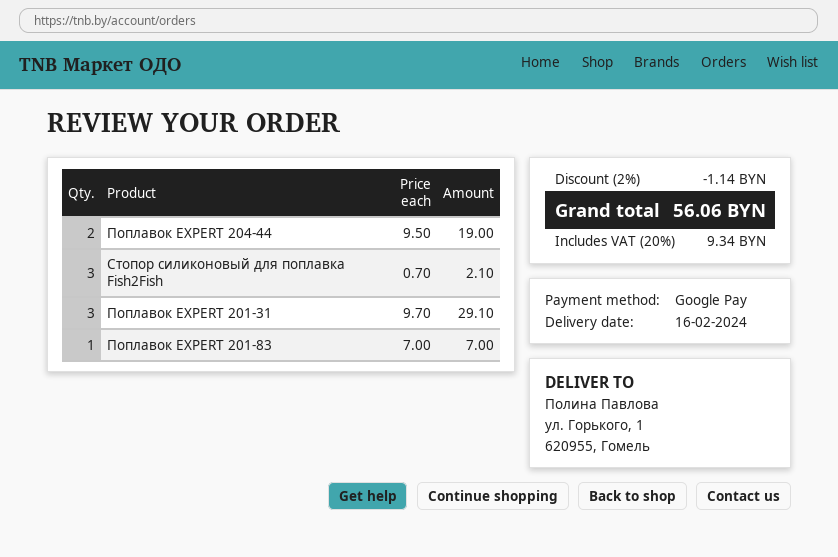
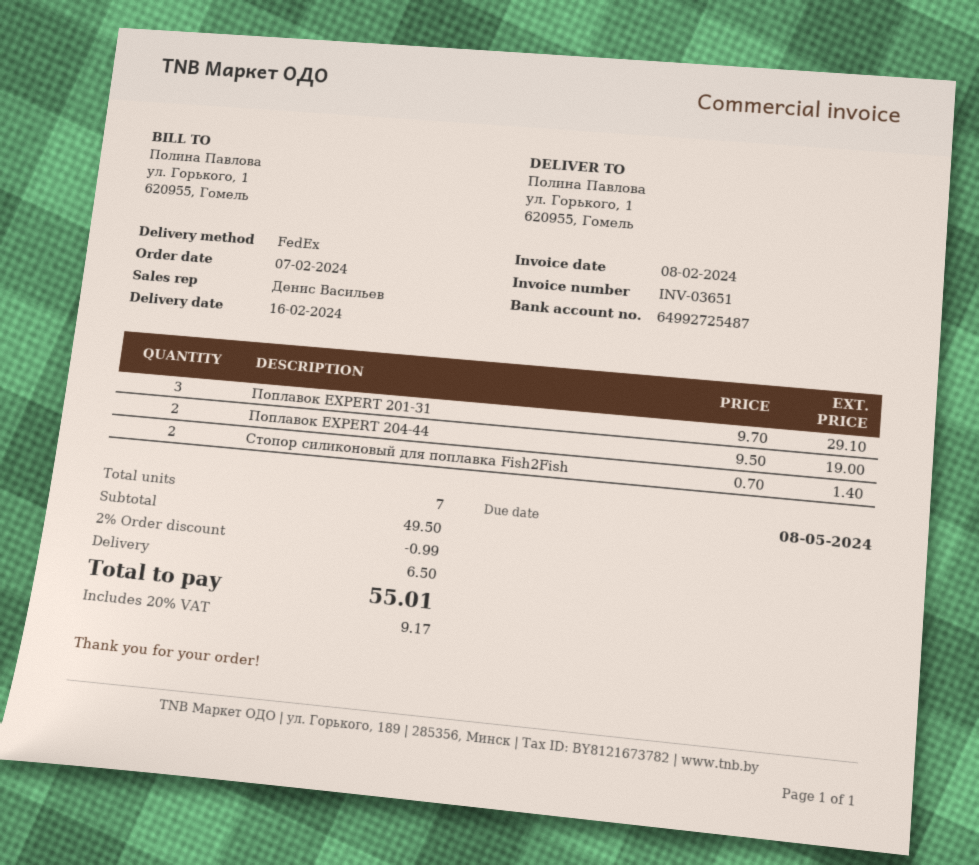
Стопор силиконовый для поплавка Fish2Fish: 3 x 0.70 = 2.10 -> 2 x 0.70 = 1.40
Поплавок EXPERT 201-83: 1 x 7.00 = 7.00 -> none
discount: 2% = 1.14 -> 2% = 0.99
shipping: none -> 6.50
tax: 20% = 9.34 -> 20% = 9.17
total: 56.06 -> 55.01

